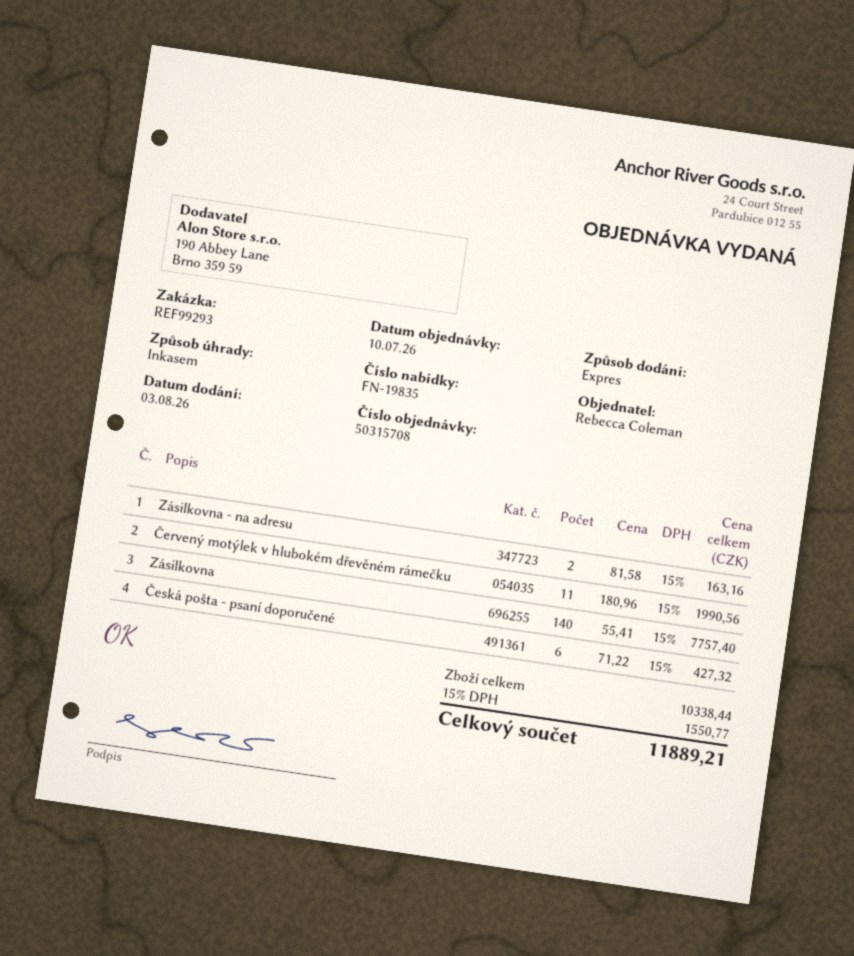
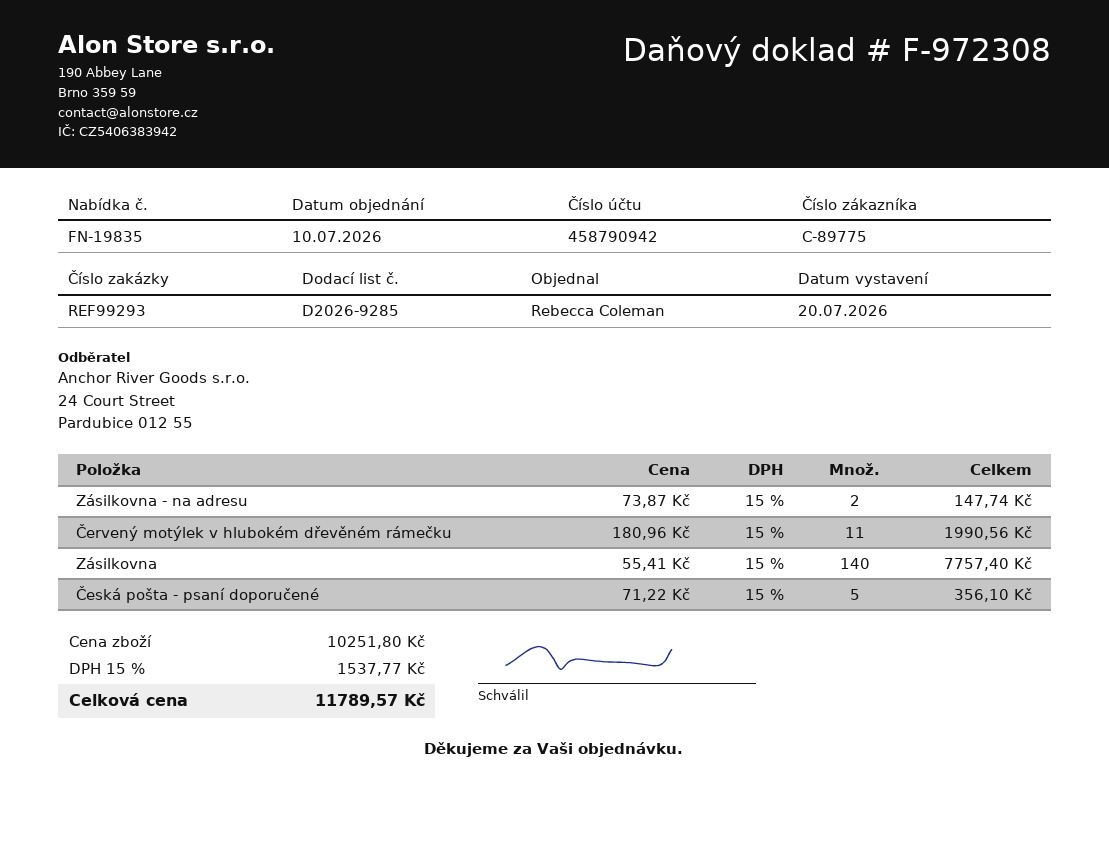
Zásilkovna - na adresu: 2 x 81.58 = 163.16 -> 2 x 73.87 = 147.74
Česká pošta - psaní doporučené: 6 x 71.22 = 427.32 -> 5 x 71.22 = 356.10
subtotal: 10338.44 -> 10251.80
tax: 15% = 1550.77 -> 15% = 1537.77
total: 11889.21 -> 11789.57

